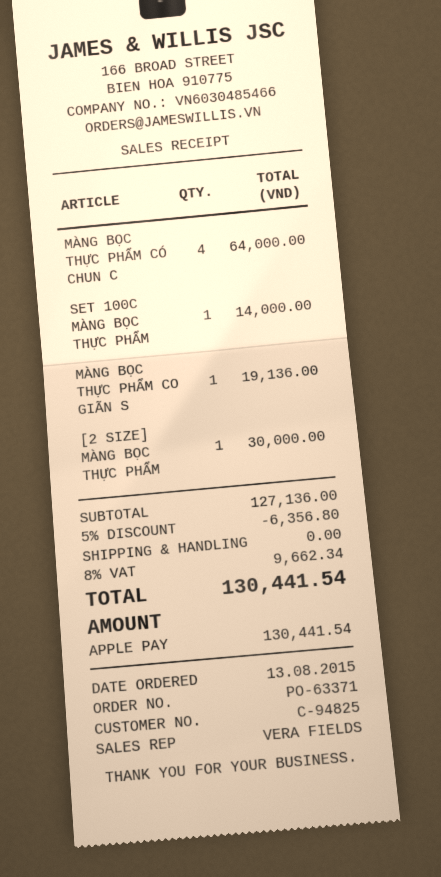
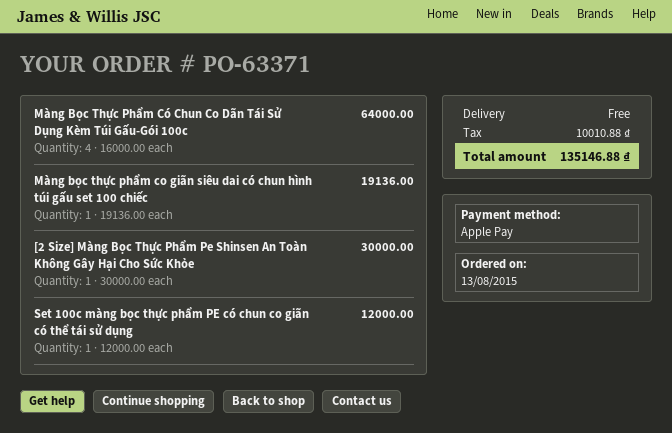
SET 100C MÀNG BỌC THỰC PHẨM: 1 for 14000.00 -> 1 for 12000.00
discount: 5% = 6356.80 -> none
tax: 9662.34 -> 10010.88
total: 130441.54 -> 135146.88

